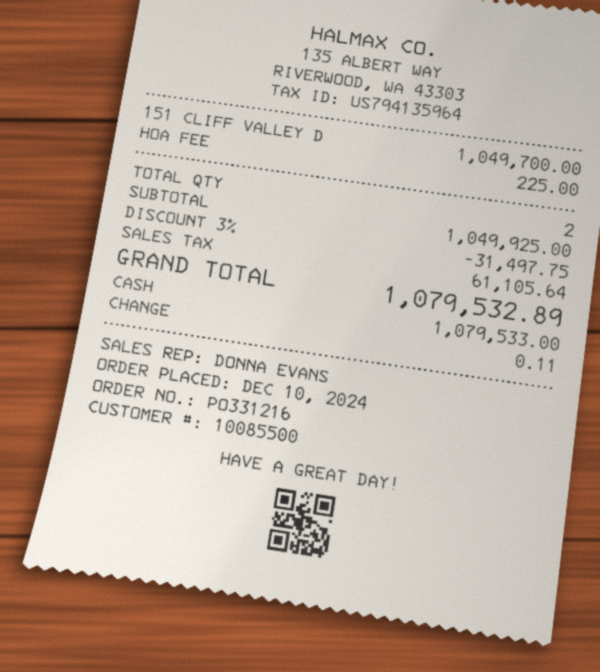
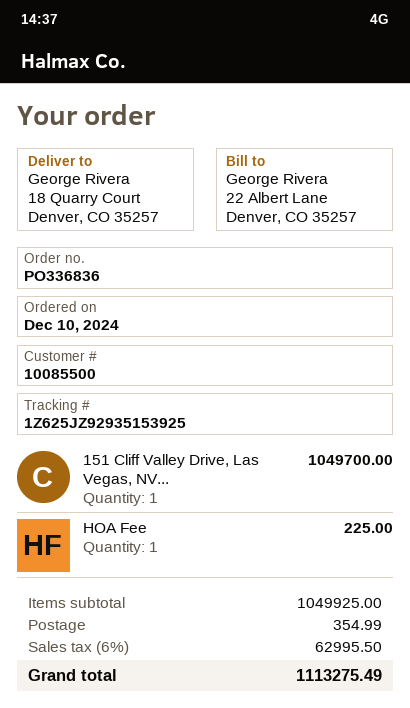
order number: PO331216 -> PO336836
discount: 3% = 31497.75 -> none
shipping: none -> 354.99
tax: 61105.64 -> 62995.50
total: 1079532.89 -> 1113275.49

